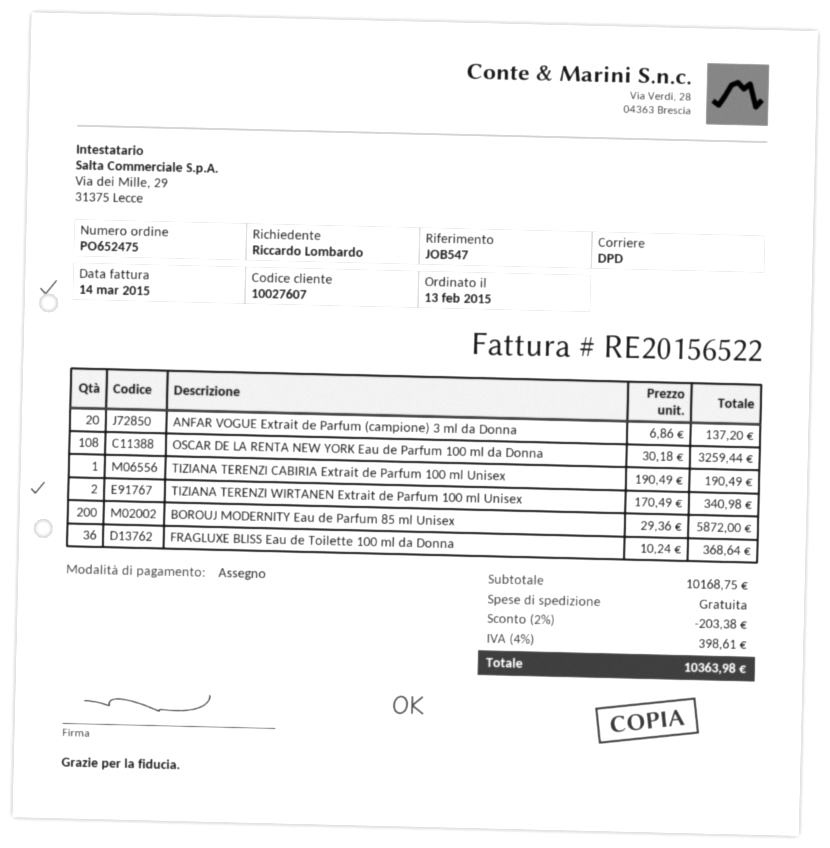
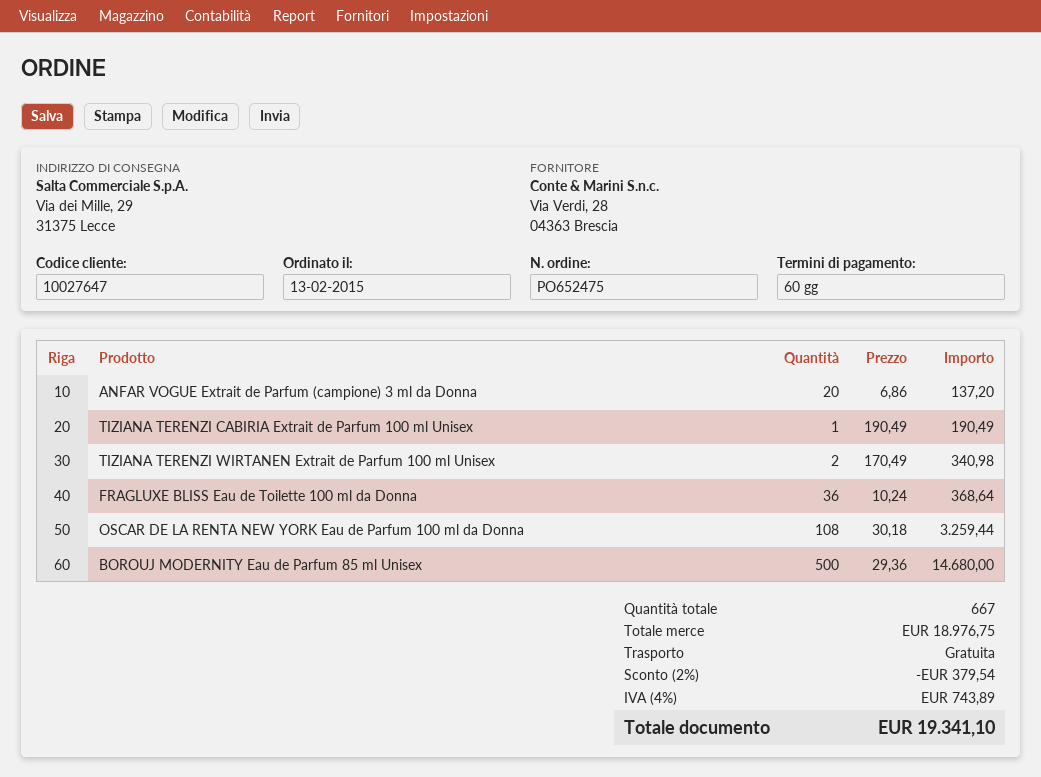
customer number: 10027607 -> 10027647
BOROUJ MODERNITY Eau de Parfum 85 ml Unisex: 200 x 29.36 = 5872.00 -> 500 x 29.36 = 14680.00
subtotal: 10168.75 -> 18976.75
discount: 2% = 203.38 -> 2% = 379.54
tax: 4% = 398.61 -> 4% = 743.89
total: 10363.98 -> 19341.10

